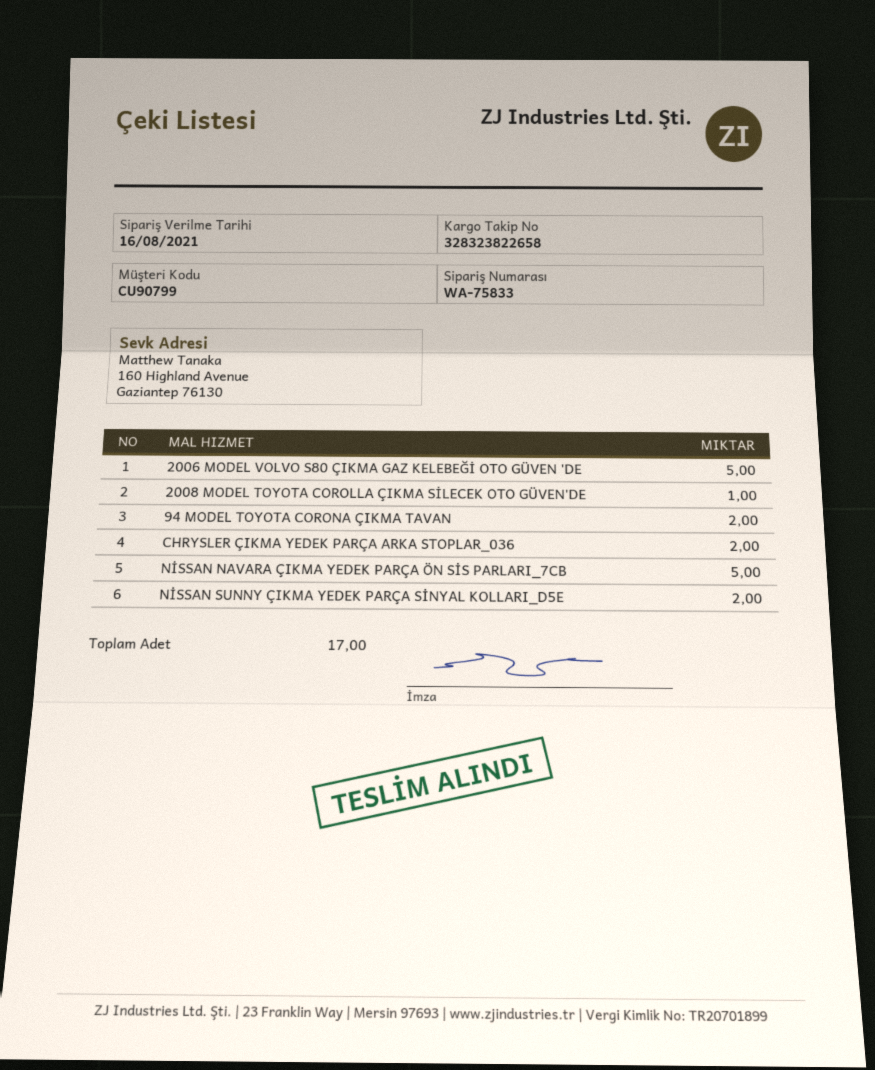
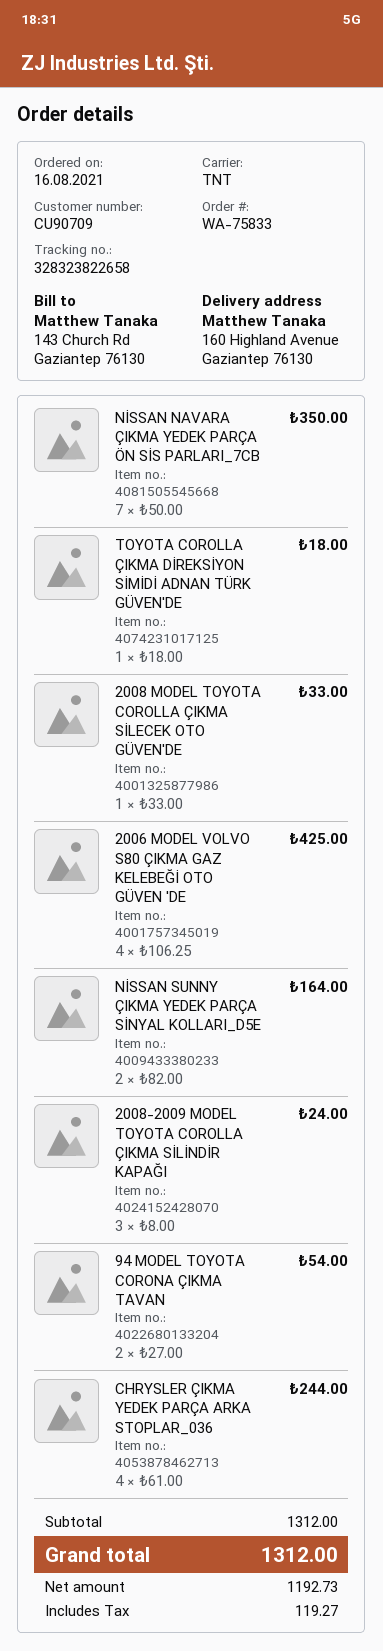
customer number: CU90799 -> CU90709
2006 MODEL VOLVO S80 ÇIKMA GAZ KELEBEĞİ OTO GÜVEN 'DE: 5 -> 4
CHRYSLER ÇIKMA YEDEK PARÇA ARKA STOPLAR_036: 2 -> 4
NİSSAN NAVARA ÇIKMA YEDEK PARÇA ÖN SİS PARLARI_7CB: 5 -> 7
TOYOTA COROLLA ÇIKMA DİREKSİYON SİMİDİ ADNAN TÜRK GÜVEN'DE: none -> 1
2008-2009 MODEL TOYOTA COROLLA ÇIKMA SİLİNDİR KAPAĞI: none -> 3

